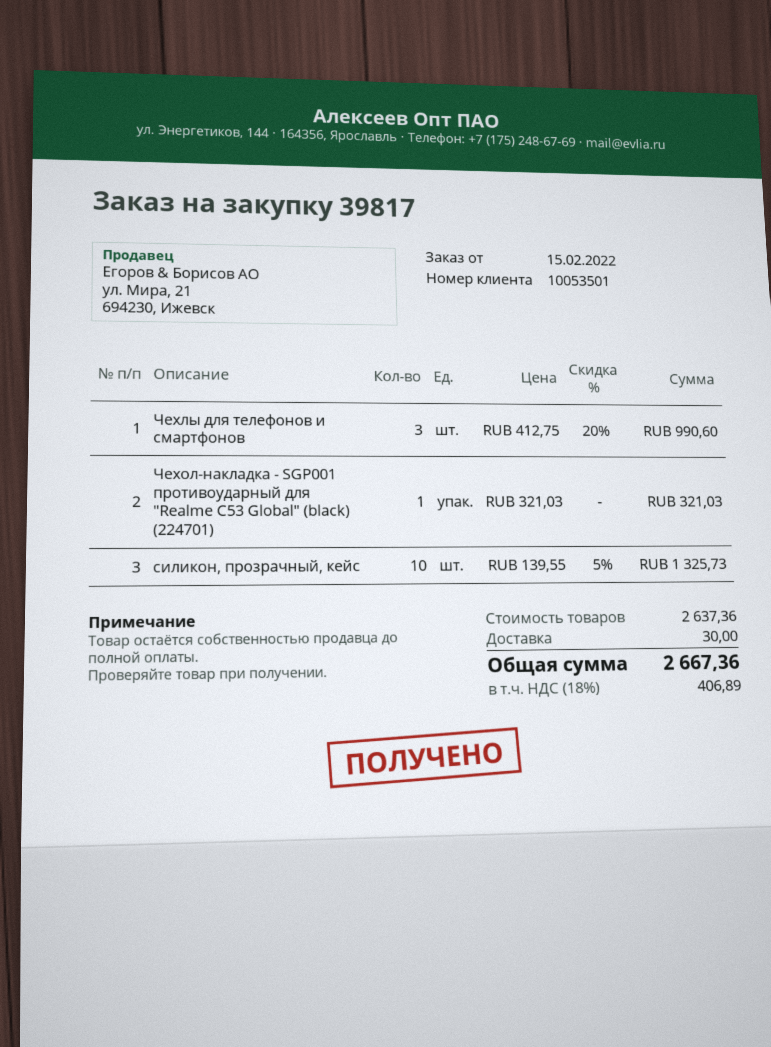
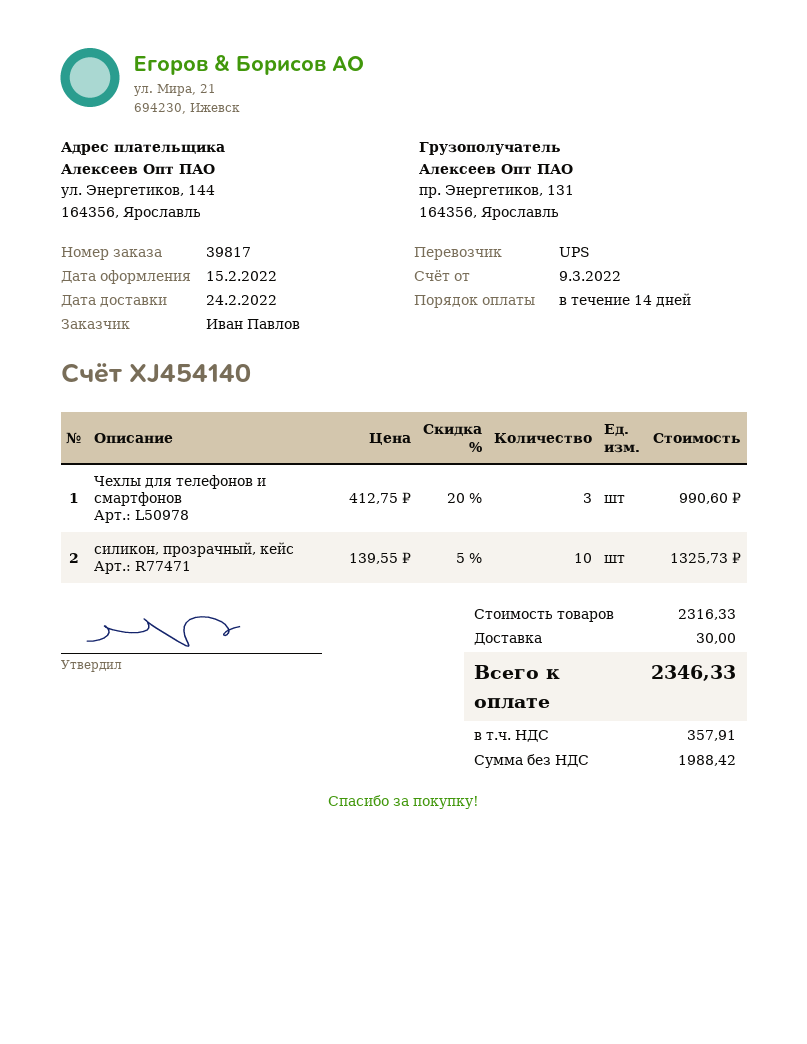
Чехол-накладка - SGP001 противоударный для "Realme C53 Global" (black) (224701): 1 x 321.03 = 321.03 -> none
subtotal: 2637.36 -> 2316.33
tax: 406.89 -> 357.91
total: 2667.36 -> 2346.33

